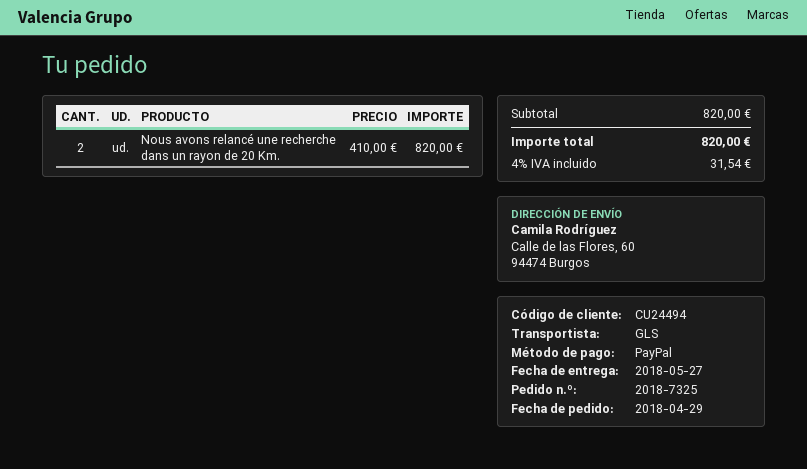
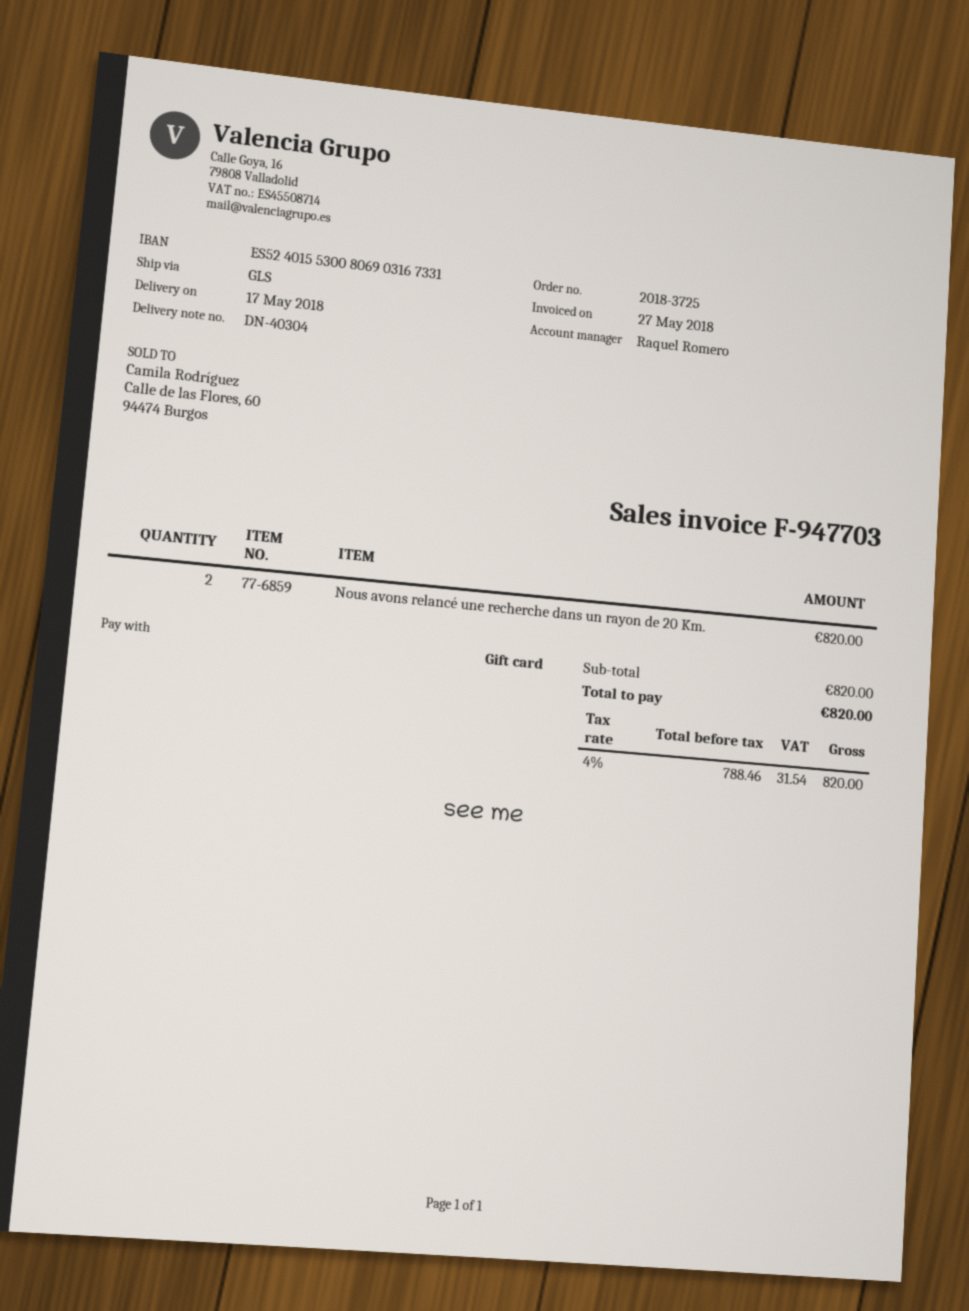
order number: 2018-7325 -> 2018-3725
delivery date: 2018-05-27 -> 2018-05-17
payment method: PayPal -> gift card

